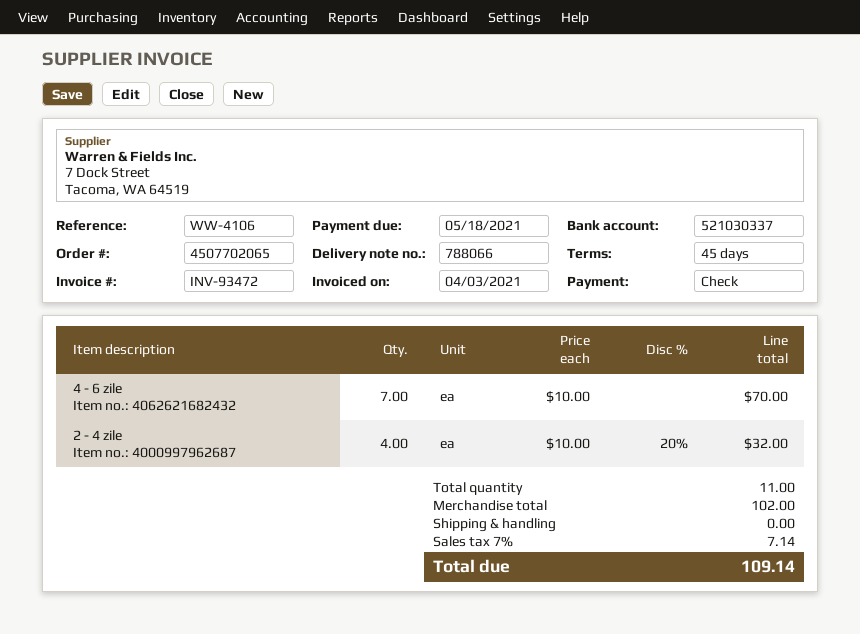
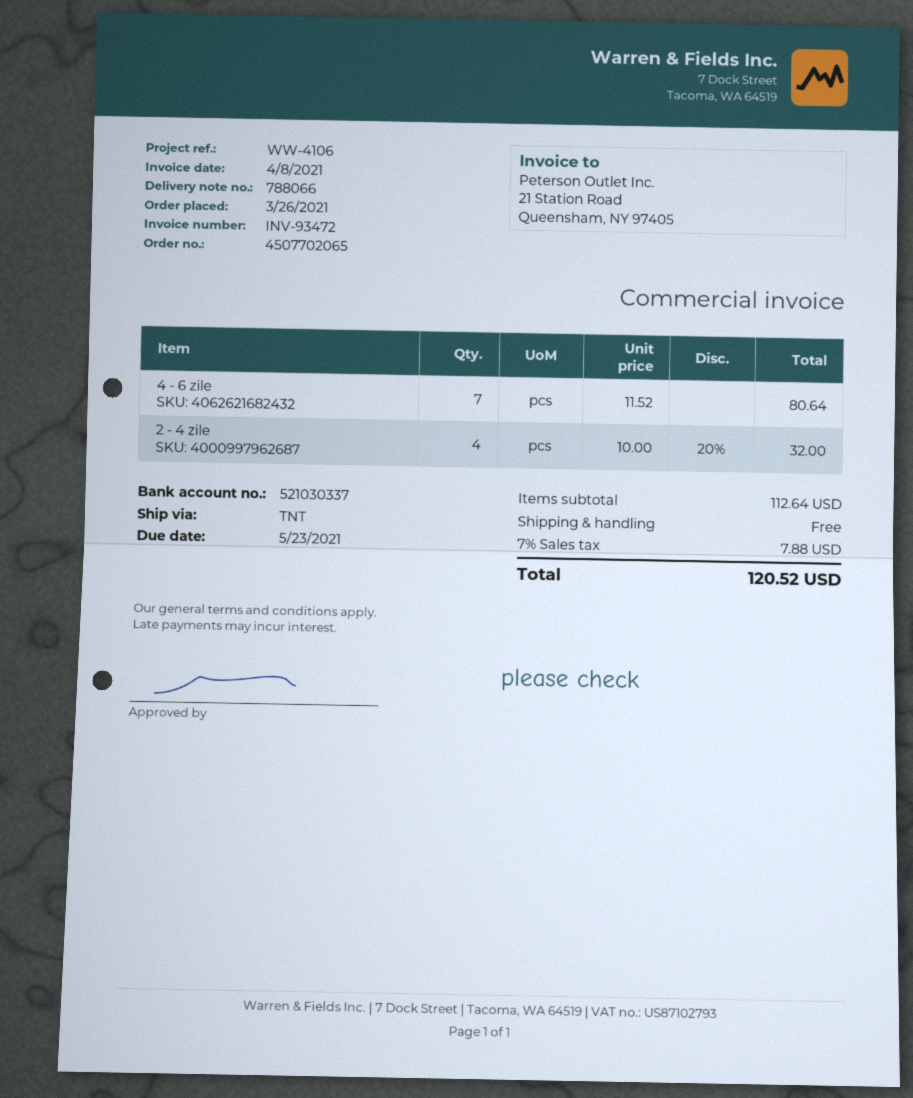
invoice date: 2021-04-03 -> 2021-04-08
due date: 2021-05-18 -> 2021-05-23
4 - 6 zile: 7 x 10.00 = 70.00 -> 7 x 11.52 = 80.64
subtotal: 102.00 -> 112.64
tax: 7% = 7.14 -> 7% = 7.88
total: 109.14 -> 120.52

